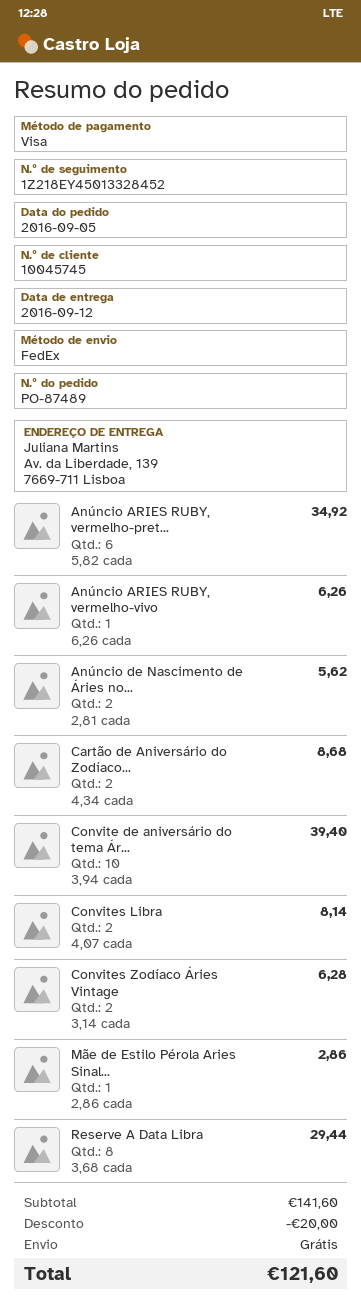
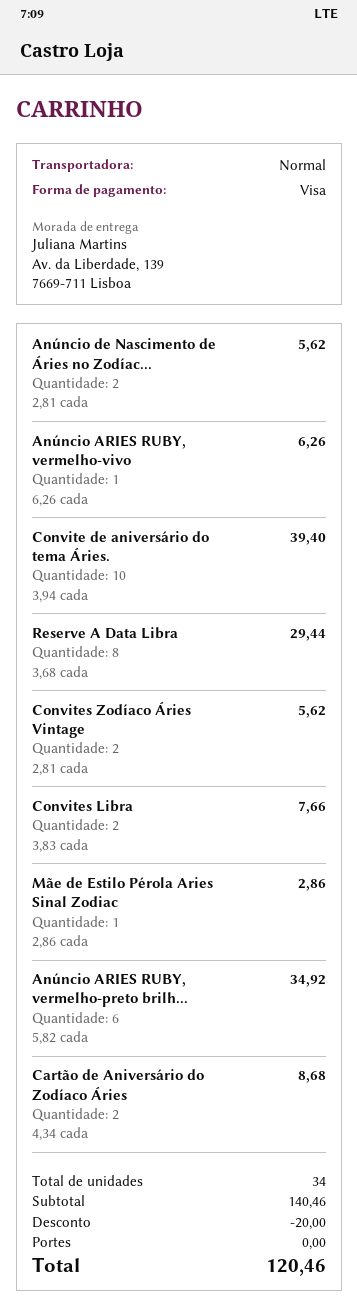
shipping method: FedEx -> standard
Convites Libra: 2 x 4.07 = 8.14 -> 2 x 3.83 = 7.66
Convites Zodíaco Áries Vintage: 2 x 3.14 = 6.28 -> 2 x 2.81 = 5.62
subtotal: 141.60 -> 140.46
total: 121.60 -> 120.46

